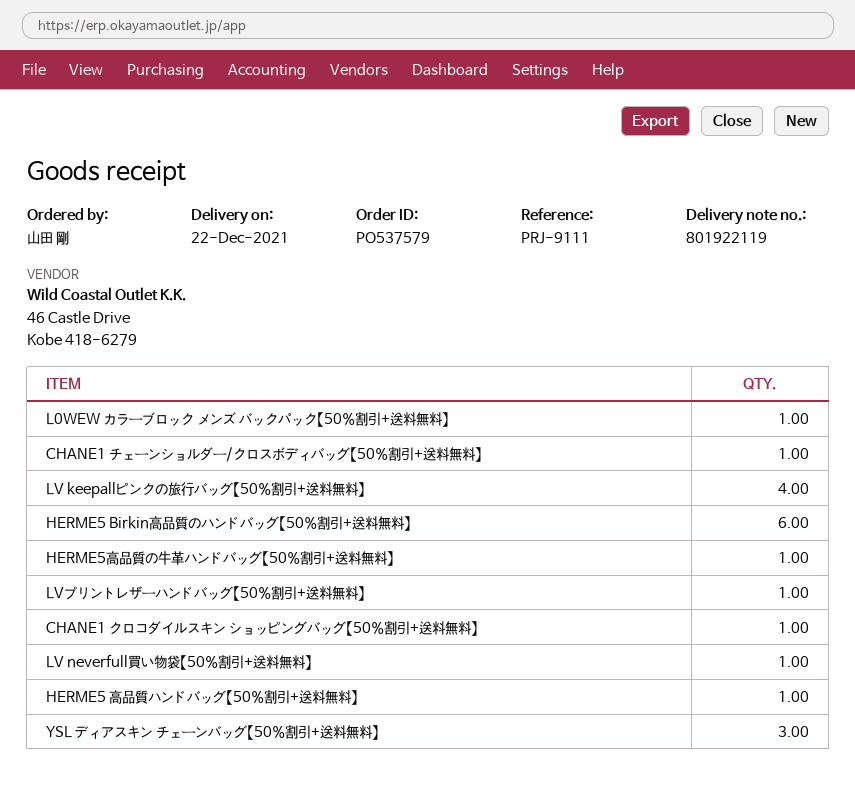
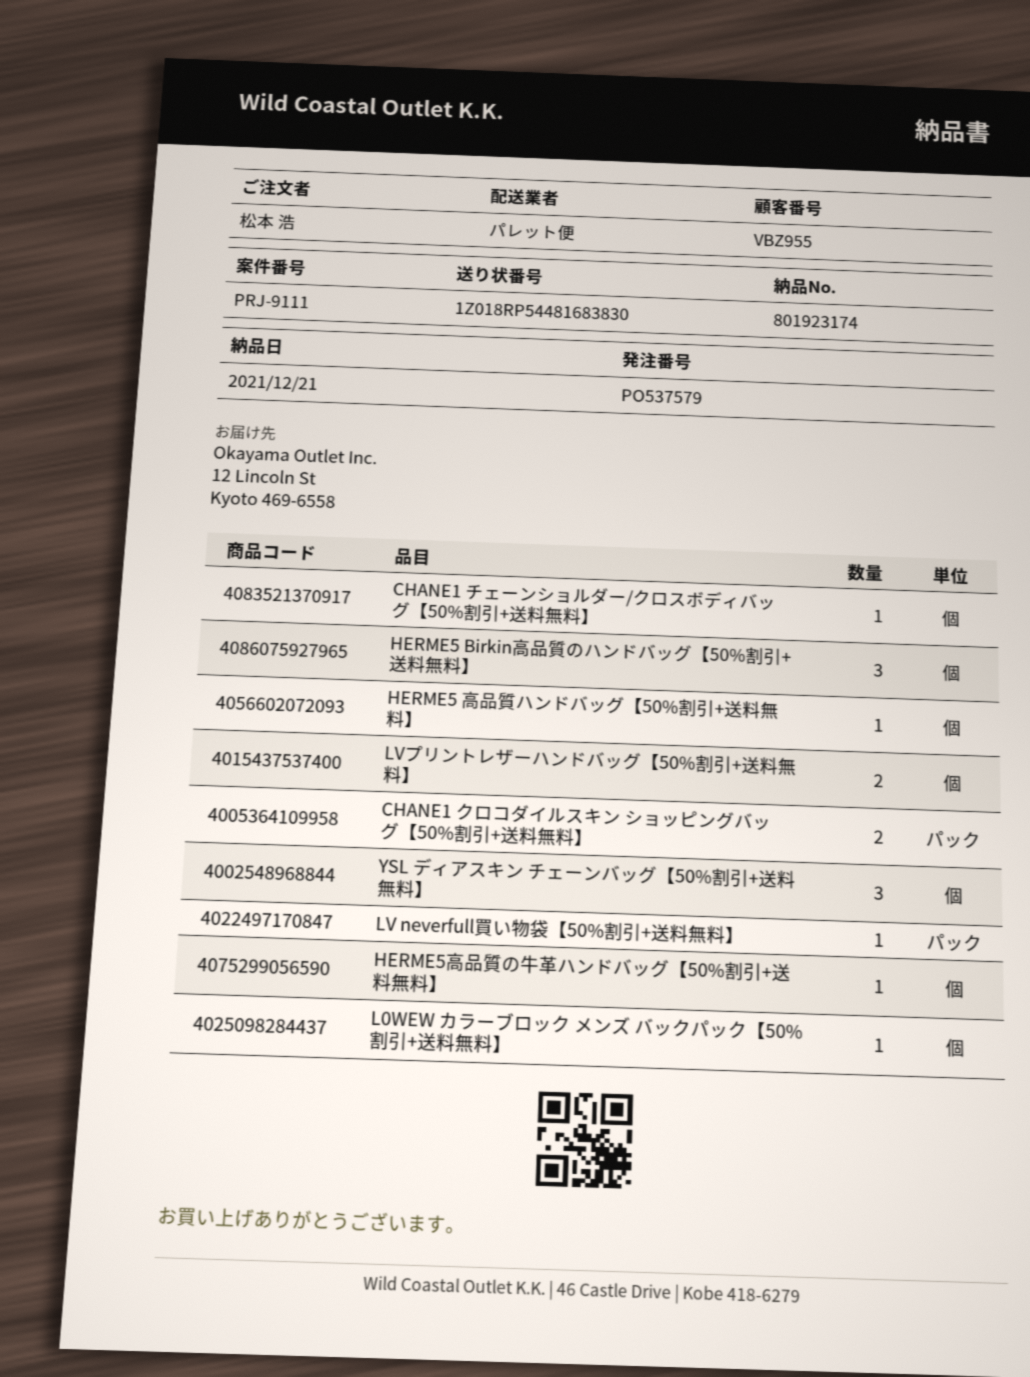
delivery note number: 801922119 -> 801923174
delivery date: 2021-12-22 -> 2021-12-21
ordered by: 山田 剛 -> 松本 浩
LV keepallピンクの旅行バッグ【50%割引+送料無料】: 4 -> none
HERME5 Birkin高品質のハンドバッグ【50%割引+送料無料】: 6 -> 3
LVプリントレザーハンドバッグ【50%割引+送料無料】: 1 -> 2
CHANE1 クロコダイルスキン ショッピングバッグ【50%割引+送料無料】: 1 -> 2

